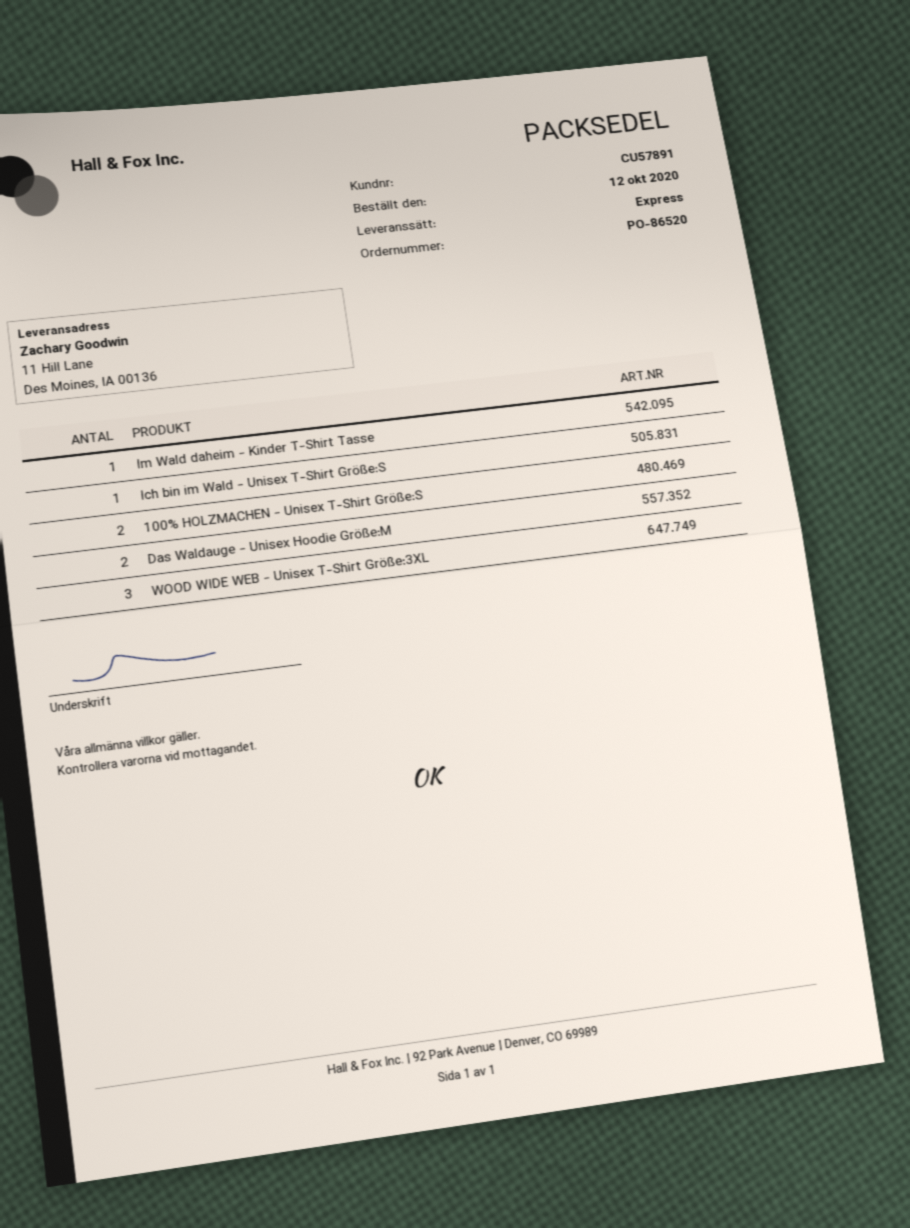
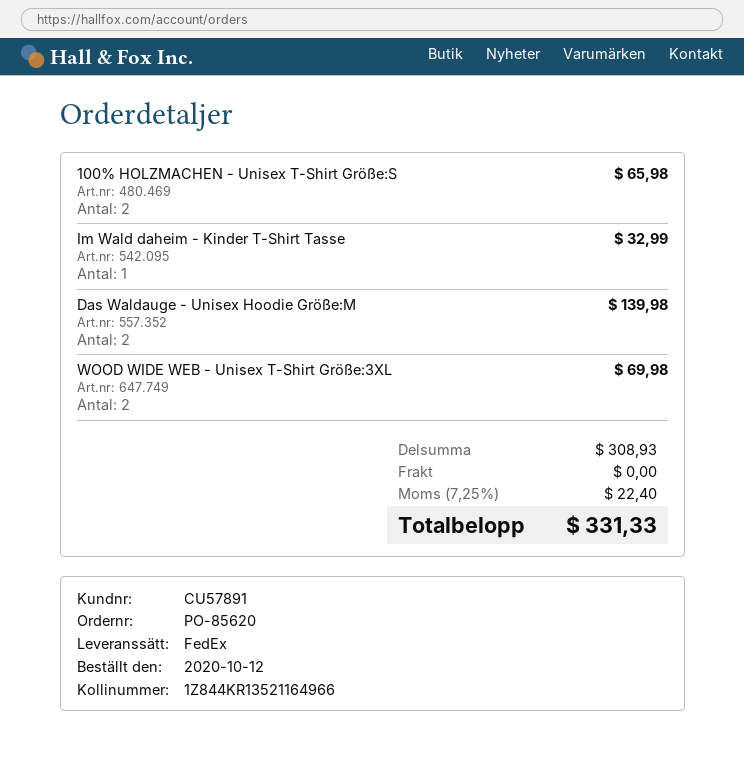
order number: PO-86520 -> PO-85620
shipping method: express -> FedEx
Ich bin im Wald - Unisex T-Shirt Größe:S: 1 -> none
WOOD WIDE WEB - Unisex T-Shirt Größe:3XL: 3 -> 2

